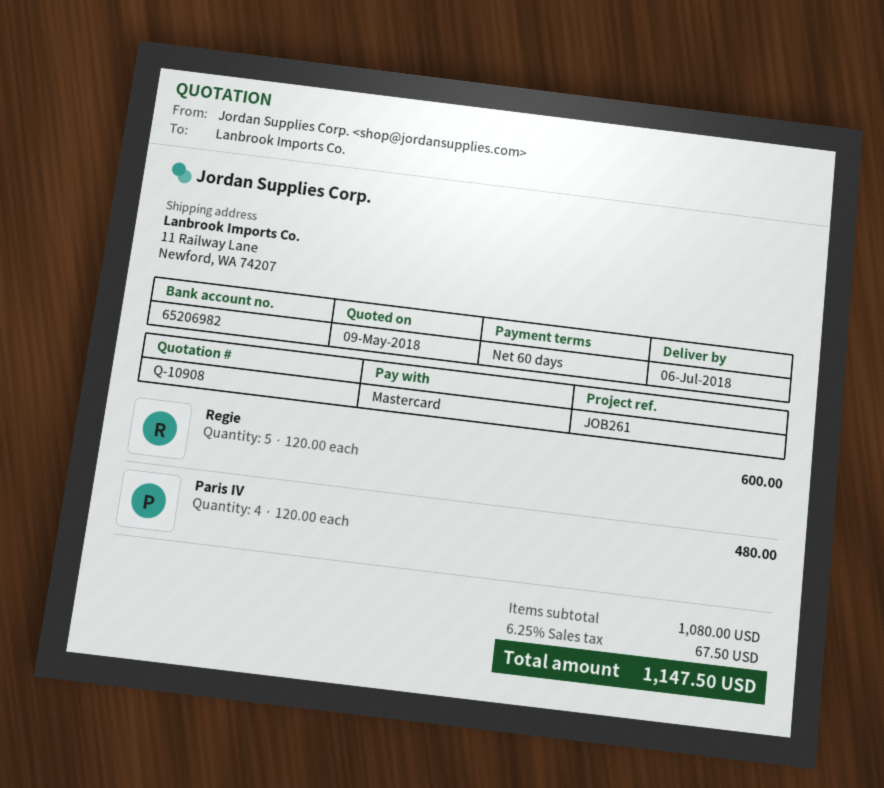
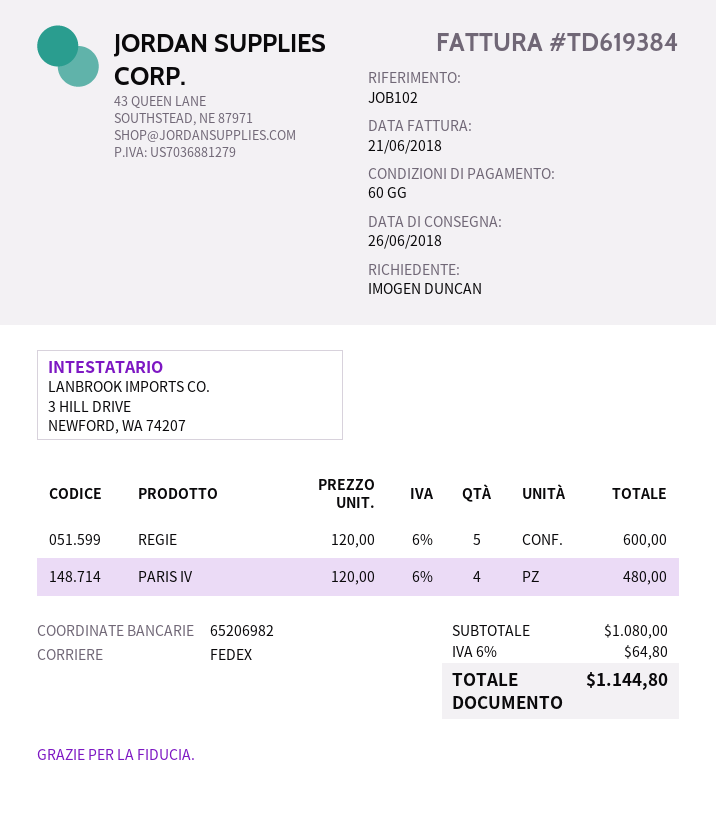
delivery date: 2018-07-06 -> 2018-06-26
reference: JOB261 -> JOB102
tax: 6.25% = 67.50 -> 6% = 64.80
total: 1147.50 -> 1144.80

